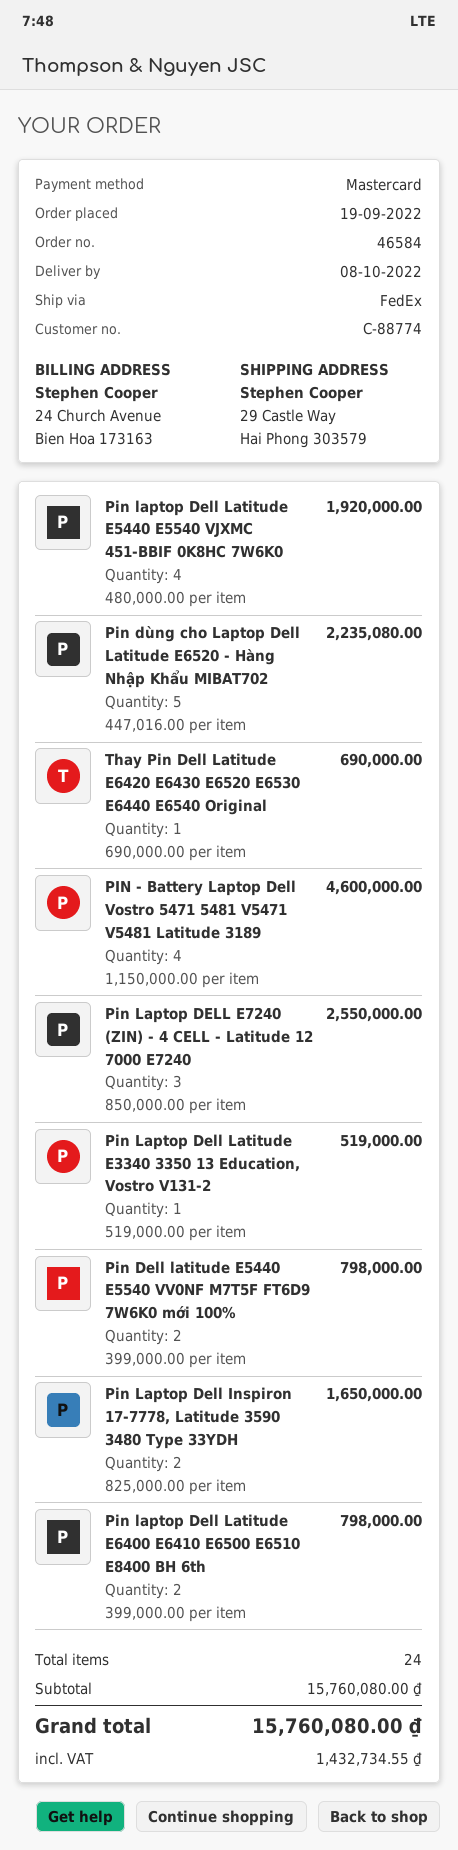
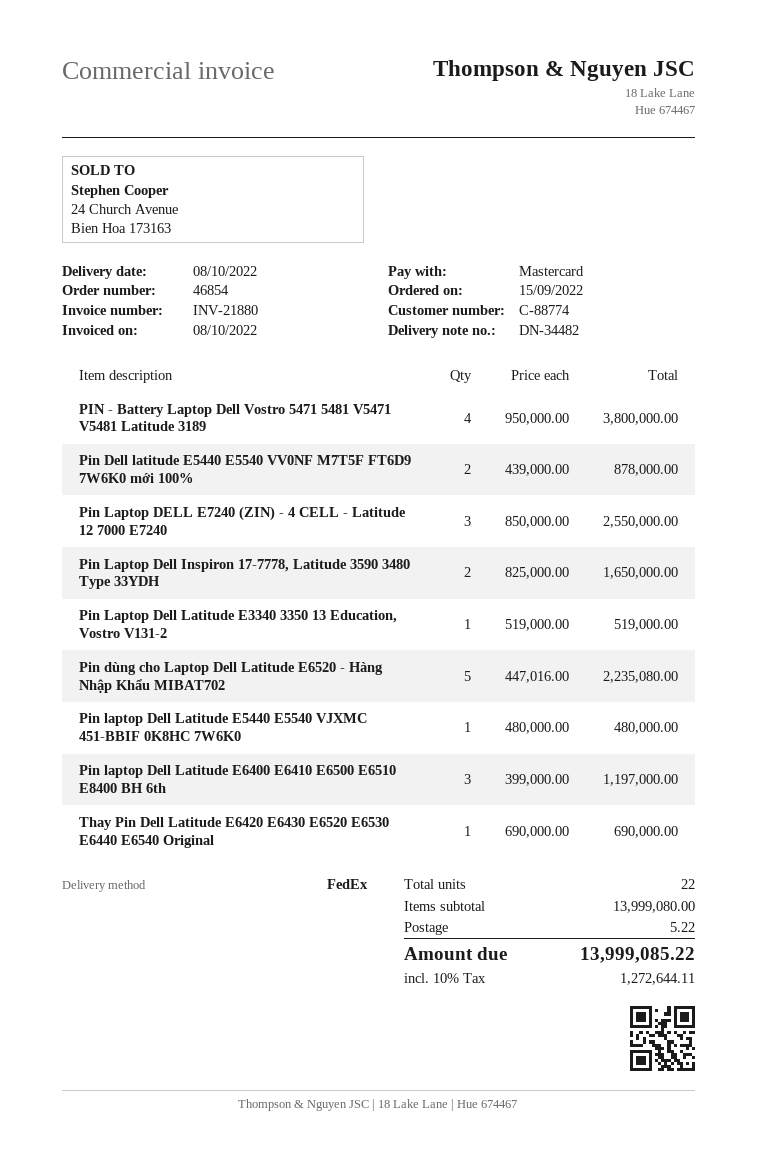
order number: 46584 -> 46854
order date: 2022-09-19 -> 2022-09-15
Pin laptop Dell Latitude E5440 E5540 VJXMC 451-BBIF 0K8HC 7W6K0: 4 x 480000.00 = 1920000.00 -> 1 x 480000.00 = 480000.00
PIN - Battery Laptop Dell Vostro 5471 5481 V5471 V5481 Latitude 3189: 4 x 1150000.00 = 4600000.00 -> 4 x 950000.00 = 3800000.00
Pin Dell latitude E5440 E5540 VV0NF M7T5F FT6D9 7W6K0 mới 100%: 2 x 399000.00 = 798000.00 -> 2 x 439000.00 = 878000.00
Pin laptop Dell Latitude E6400 E6410 E6500 E6510 E8400 BH 6th: 2 x 399000.00 = 798000.00 -> 3 x 399000.00 = 1197000.00
total quantity: 24 -> 22
subtotal: 15760080.00 -> 13999080.00
shipping: none -> 5.22
tax: 1432734.55 -> 1272644.11
total: 15760080.00 -> 13999085.22

